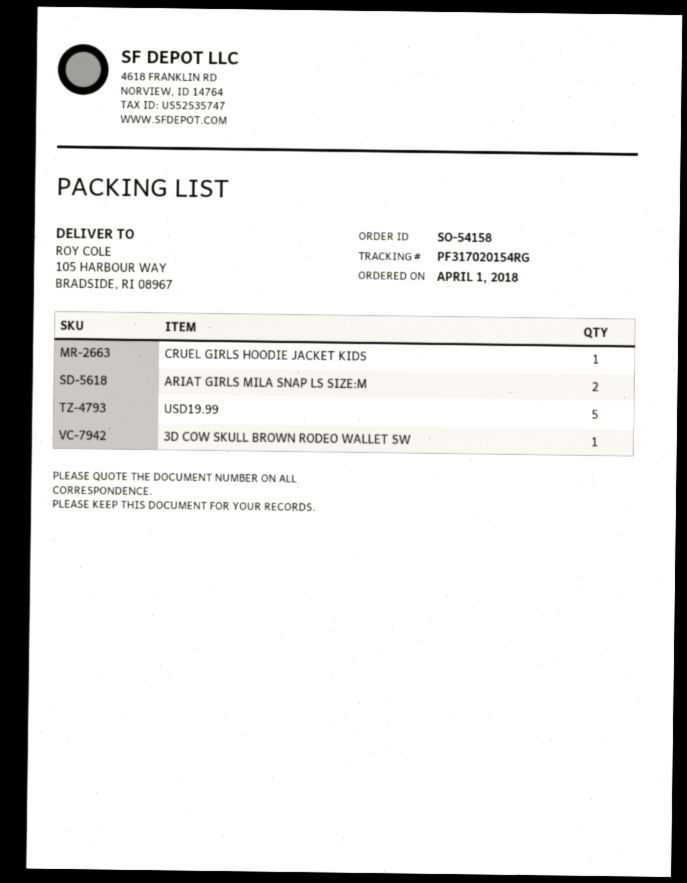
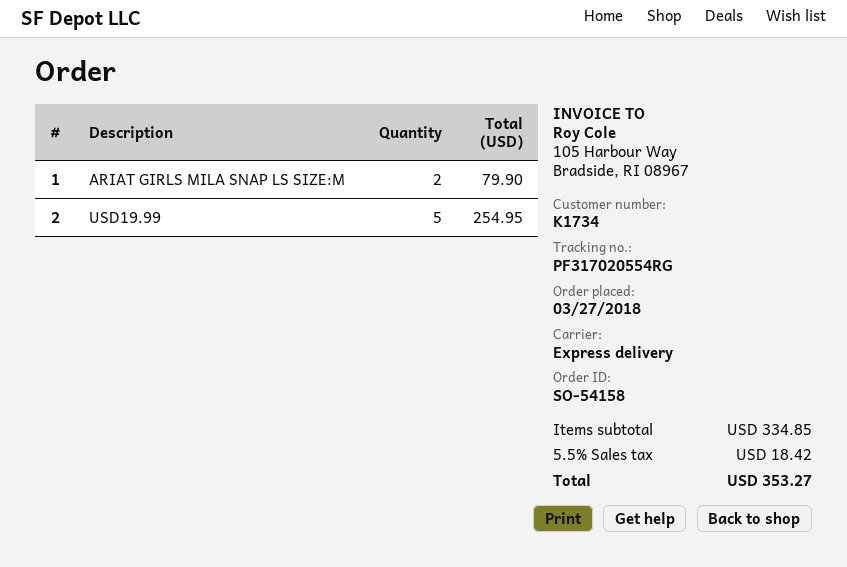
order date: 2018-04-01 -> 2018-03-27
tracking number: PF317020154RG -> PF317020554RG
CRUEL GIRLS HOODIE JACKET KIDS: 1 -> none
3D COW SKULL BROWN RODEO WALLET SW: 1 -> none

